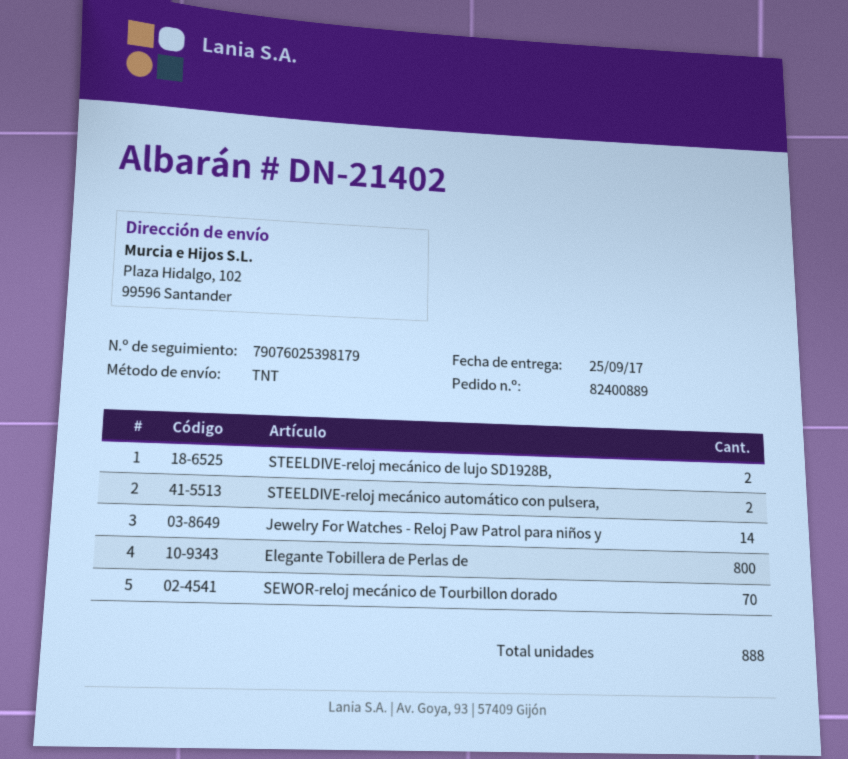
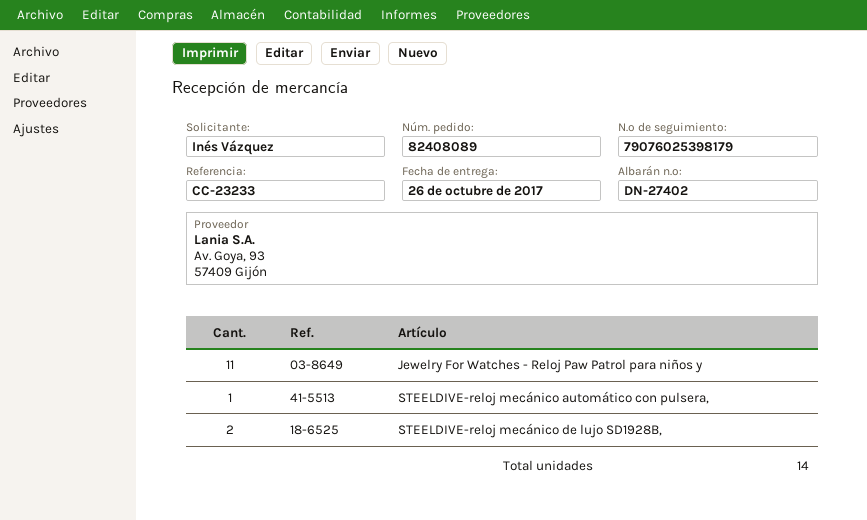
order number: 82400889 -> 82408089
delivery note number: DN-21402 -> DN-27402
delivery date: 2017-09-25 -> 2017-10-26
STEELDIVE-reloj mecánico automático con pulsera,: 2 -> 1
Jewelry For Watches - Reloj Paw Patrol para niños y: 14 -> 11
Elegante Tobillera de Perlas de: 800 -> none
SEWOR-reloj mecánico de Tourbillon dorado: 70 -> none
total quantity: 888 -> 14

